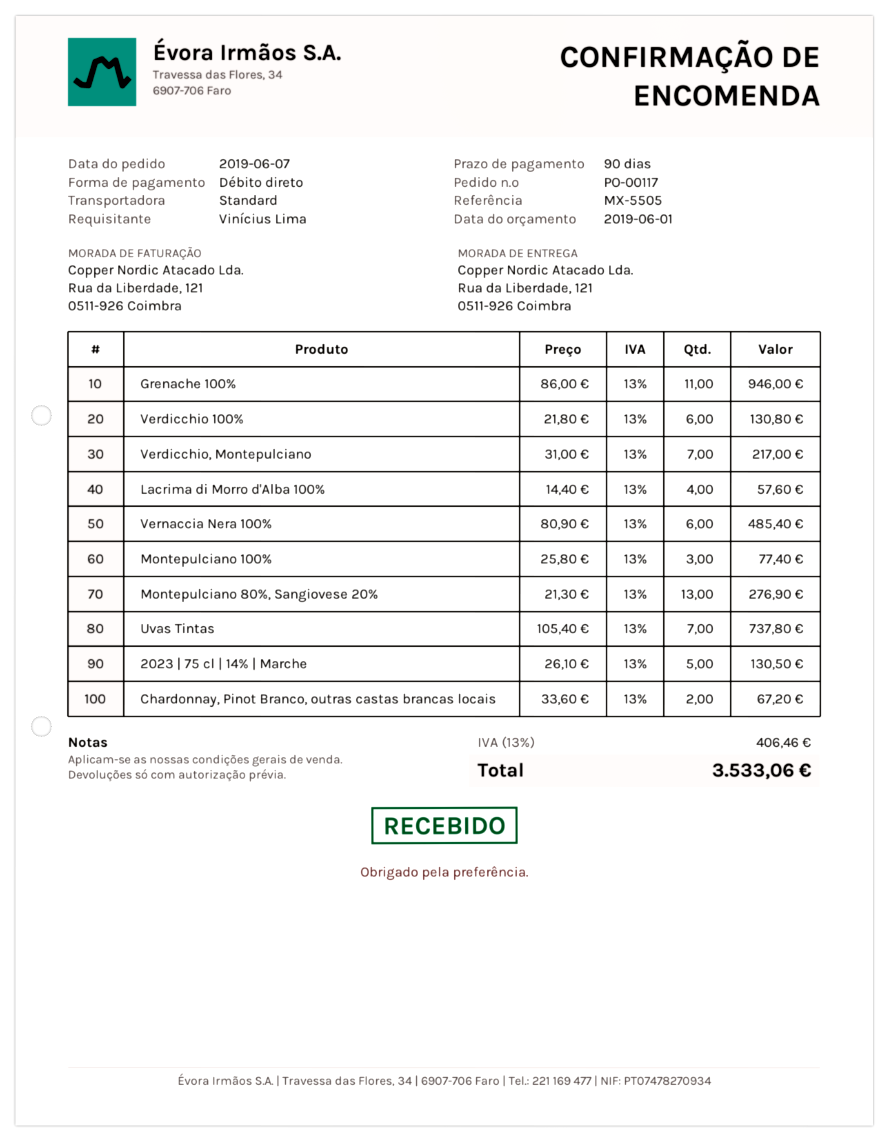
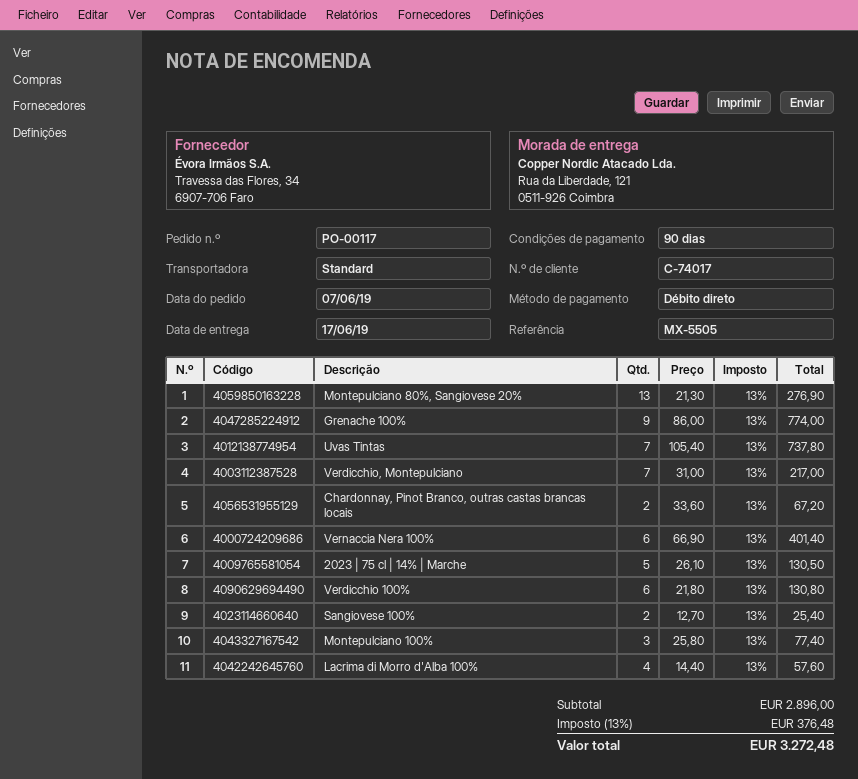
Grenache 100%: 11 x 86.00 = 946.00 -> 9 x 86.00 = 774.00
Vernaccia Nera 100%: 6 x 80.90 = 485.40 -> 6 x 66.90 = 401.40
Sangiovese 100%: none -> 2 x 12.70 = 25.40
tax: 13% = 406.46 -> 13% = 376.48
total: 3533.06 -> 3272.48

